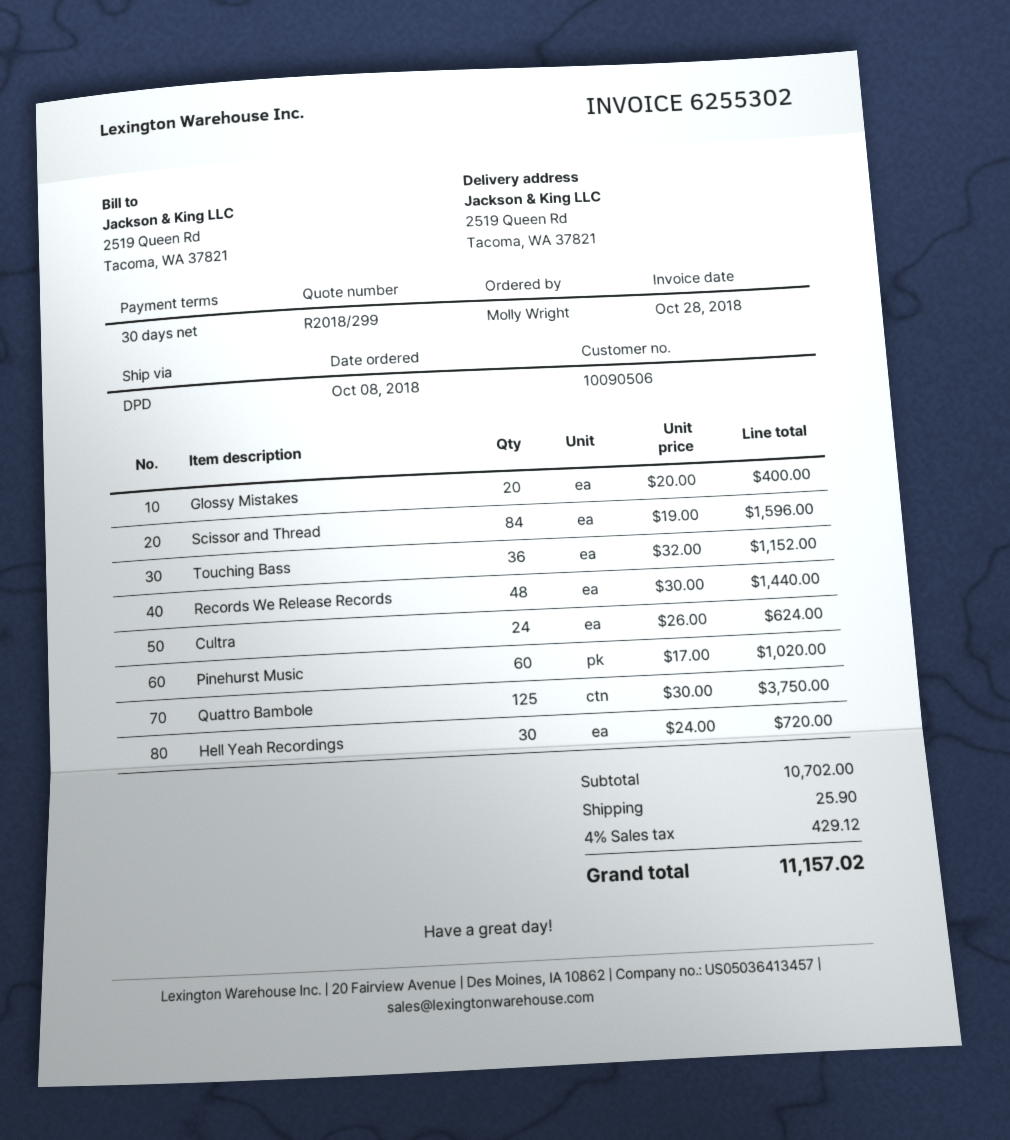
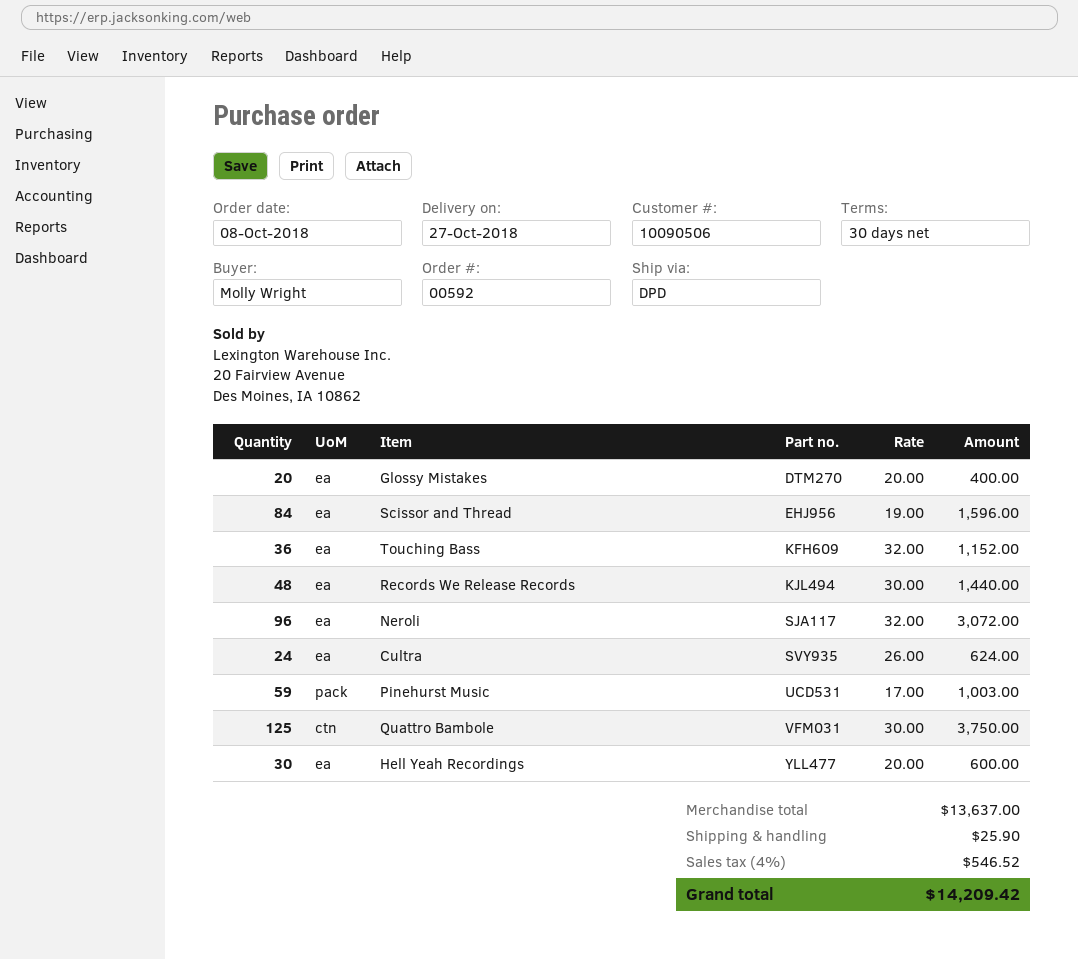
Pinehurst Music: 60 x 17.00 = 1020.00 -> 59 x 17.00 = 1003.00
Hell Yeah Recordings: 30 x 24.00 = 720.00 -> 30 x 20.00 = 600.00
Neroli: none -> 96 x 32.00 = 3072.00
subtotal: 10702.00 -> 13637.00
tax: 4% = 429.12 -> 4% = 546.52
total: 11157.02 -> 14209.42

